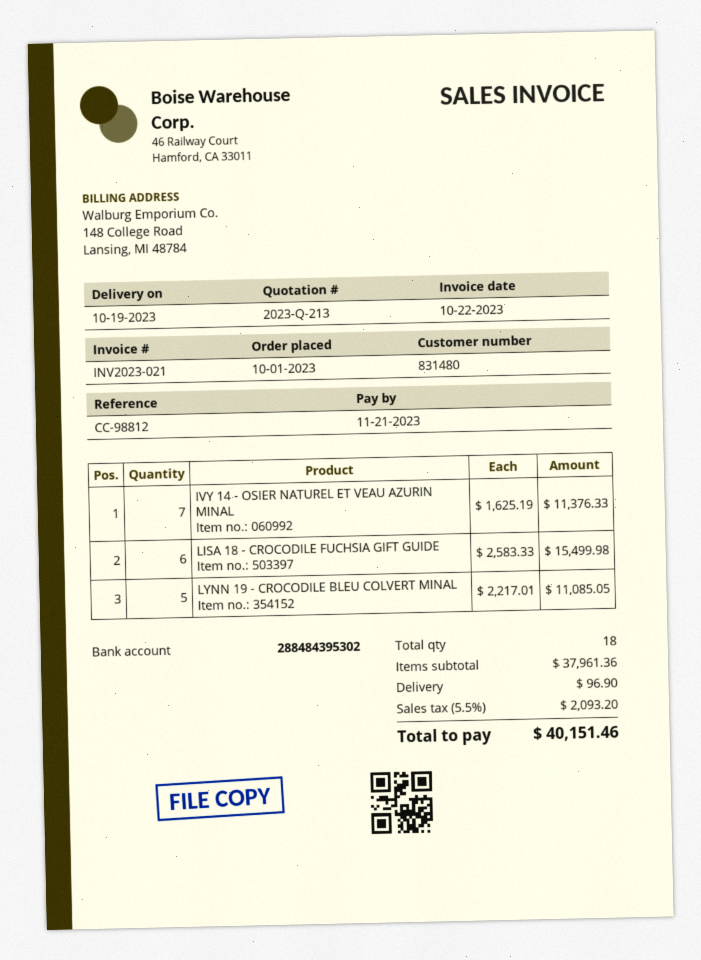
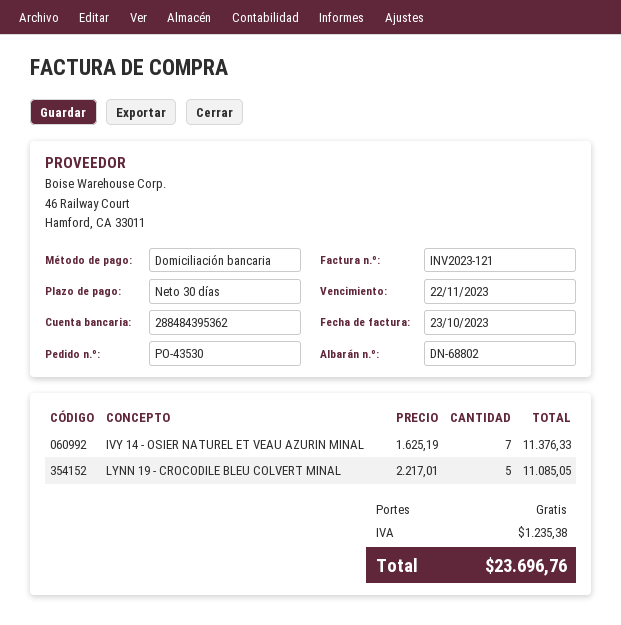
invoice number: INV2023-021 -> INV2023-121
invoice date: 2023-10-22 -> 2023-10-23
due date: 2023-11-21 -> 2023-11-22
bank account: 288484395302 -> 288484395362
LISA 18 - CROCODILE FUCHSIA GIFT GUIDE: 6 x 2583.33 = 15499.98 -> none
shipping: 96.90 -> 0.00
tax: 2093.20 -> 1235.38
total: 40151.46 -> 23696.76

